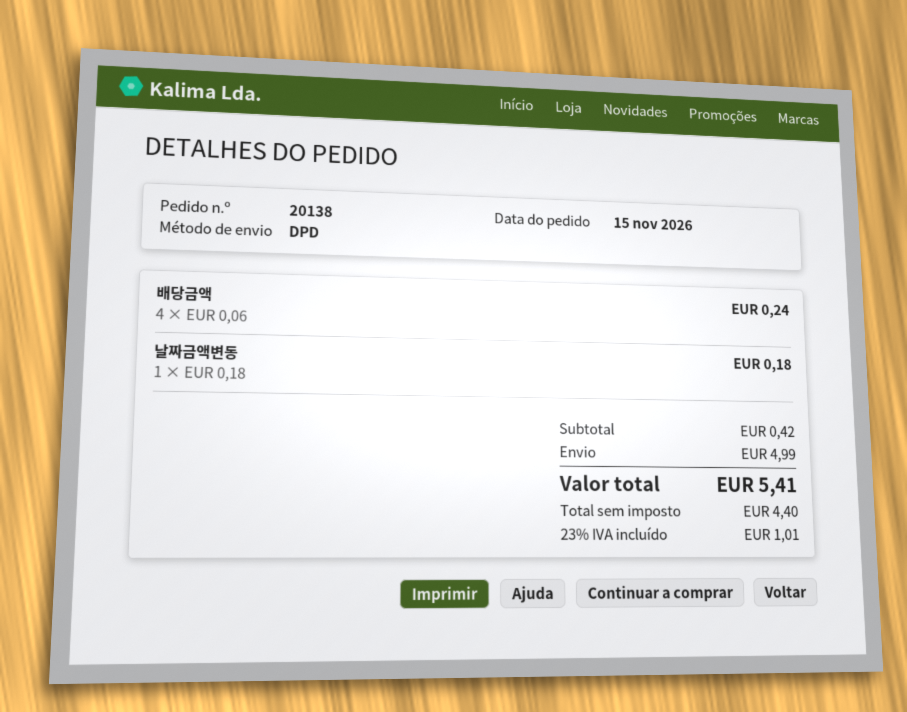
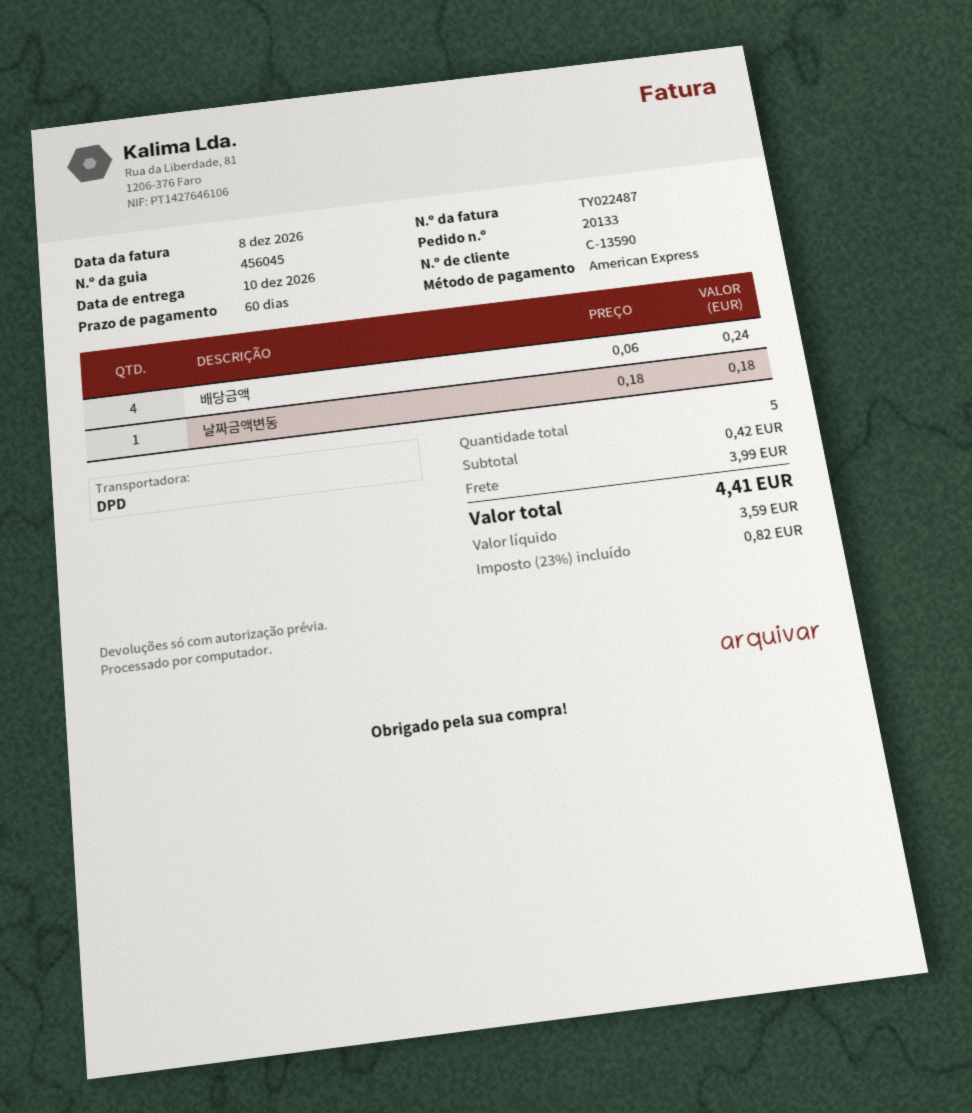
order number: 20138 -> 20133
shipping: 4.99 -> 3.99
net: 4.40 -> 3.59
tax: 23% = 1.01 -> 23% = 0.82
total: 5.41 -> 4.41

